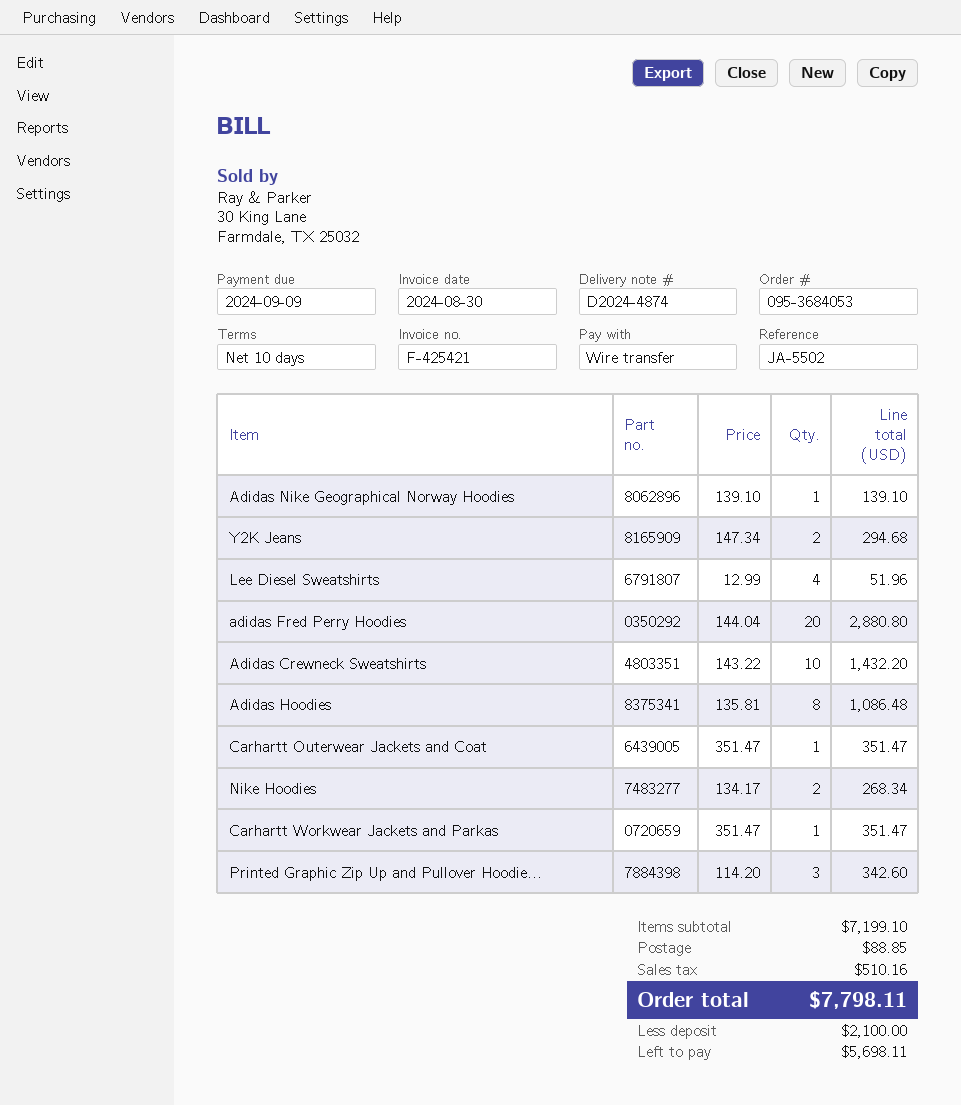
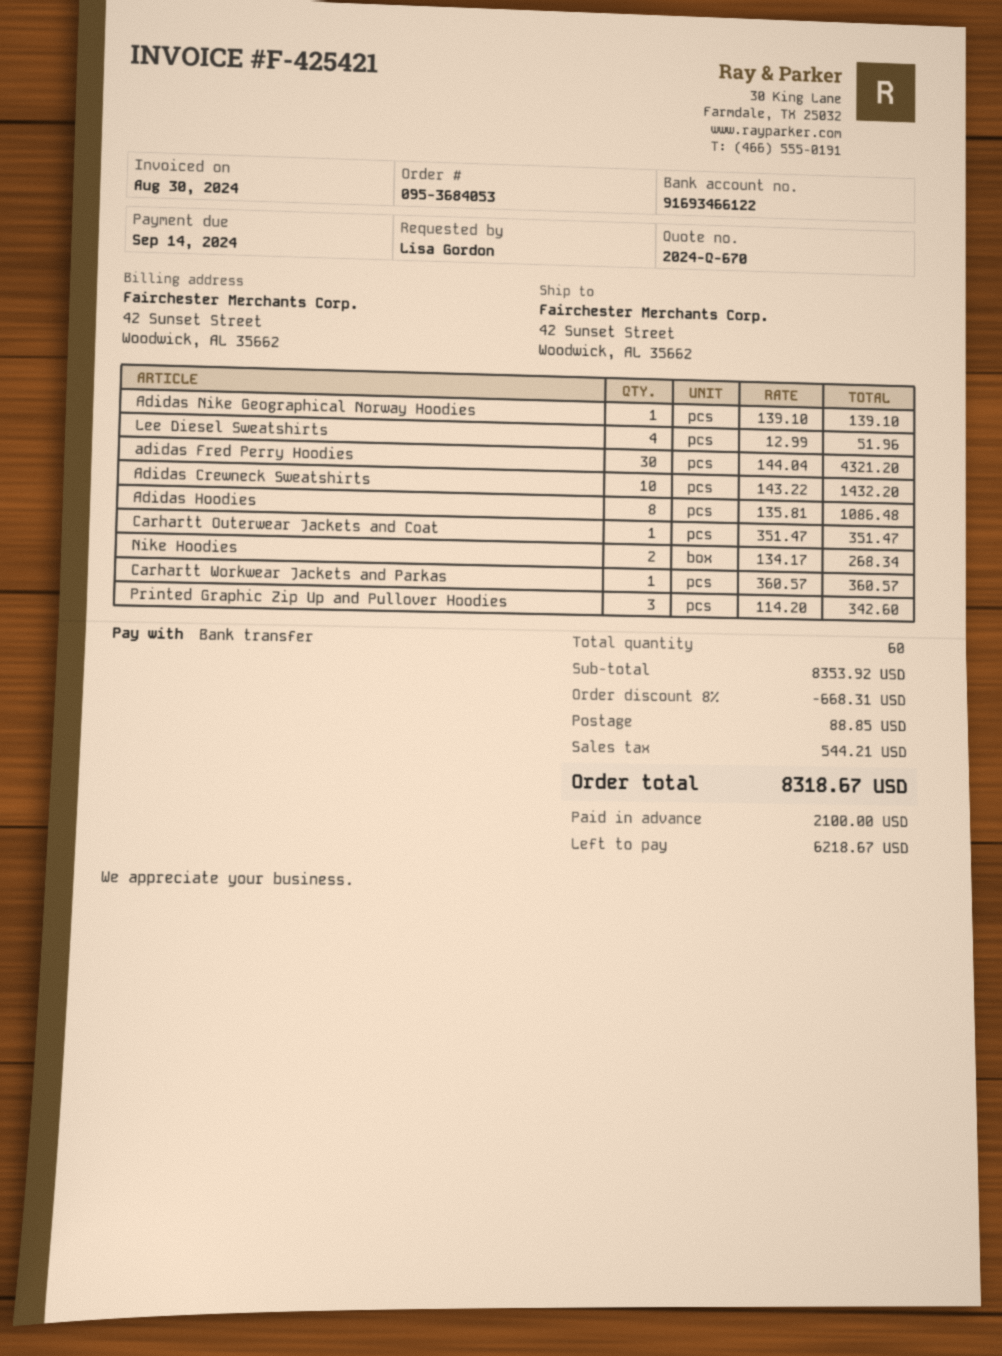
due date: 2024-09-09 -> 2024-09-14
Y2K Jeans: 2 x 147.34 = 294.68 -> none
adidas Fred Perry Hoodies: 20 x 144.04 = 2880.80 -> 30 x 144.04 = 4321.20
Carhartt Workwear Jackets and Parkas: 1 x 351.47 = 351.47 -> 1 x 360.57 = 360.57
subtotal: 7199.10 -> 8353.92
discount: none -> 8% = 668.31
tax: 510.16 -> 544.21
total: 7798.11 -> 8318.67
balance: 5698.11 -> 6218.67

